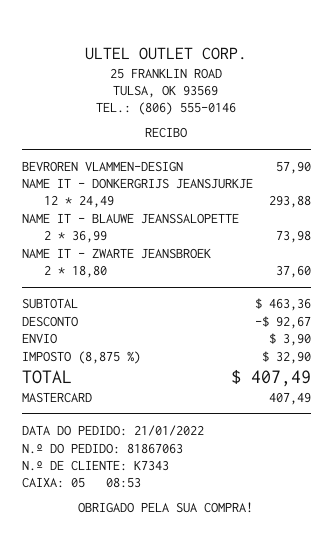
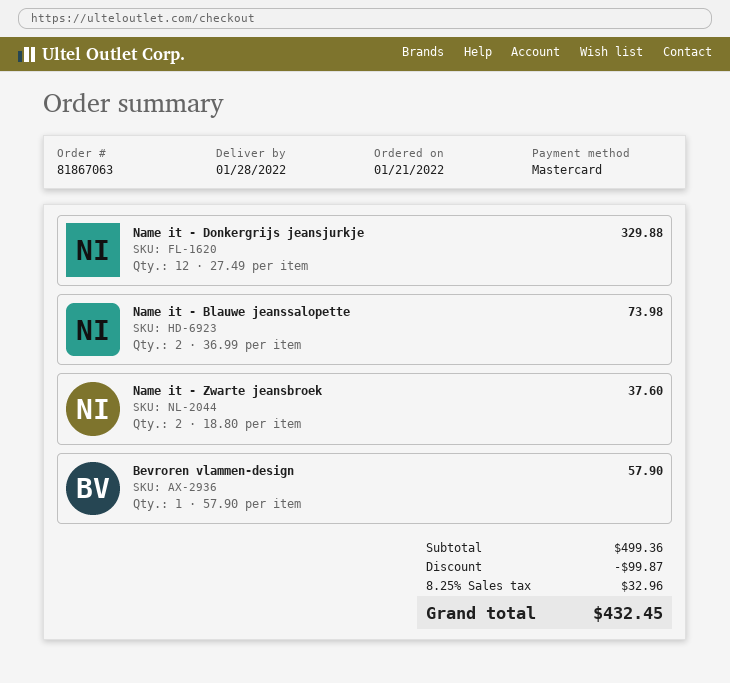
NAME IT - DONKERGRIJS JEANSJURKJE: 12 x 24.49 = 293.88 -> 12 x 27.49 = 329.88
subtotal: 463.36 -> 499.36
discount: 92.67 -> 99.87
shipping: 3.90 -> none
tax: 8.875% = 32.90 -> 8.25% = 32.96
total: 407.49 -> 432.45

